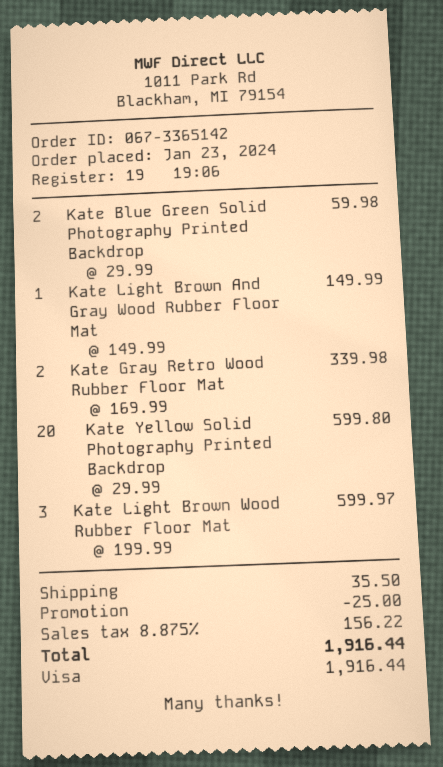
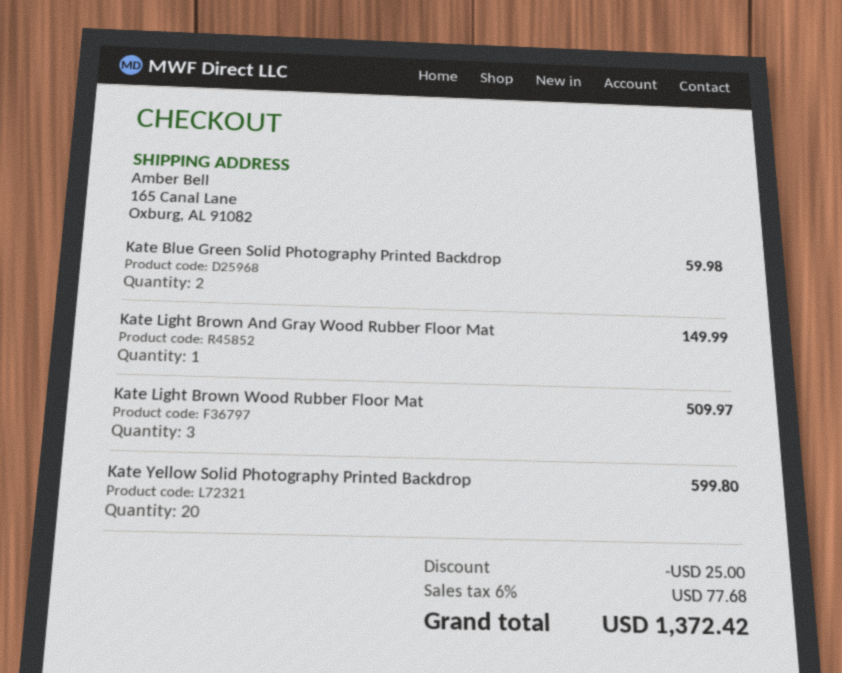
Kate Gray Retro Wood Rubber Floor Mat: 2 for 339.98 -> none
Kate Light Brown Wood Rubber Floor Mat: 3 for 599.97 -> 3 for 509.97
shipping: 35.50 -> none
tax: 8.875% = 156.22 -> 6% = 77.68
total: 1916.44 -> 1372.42

